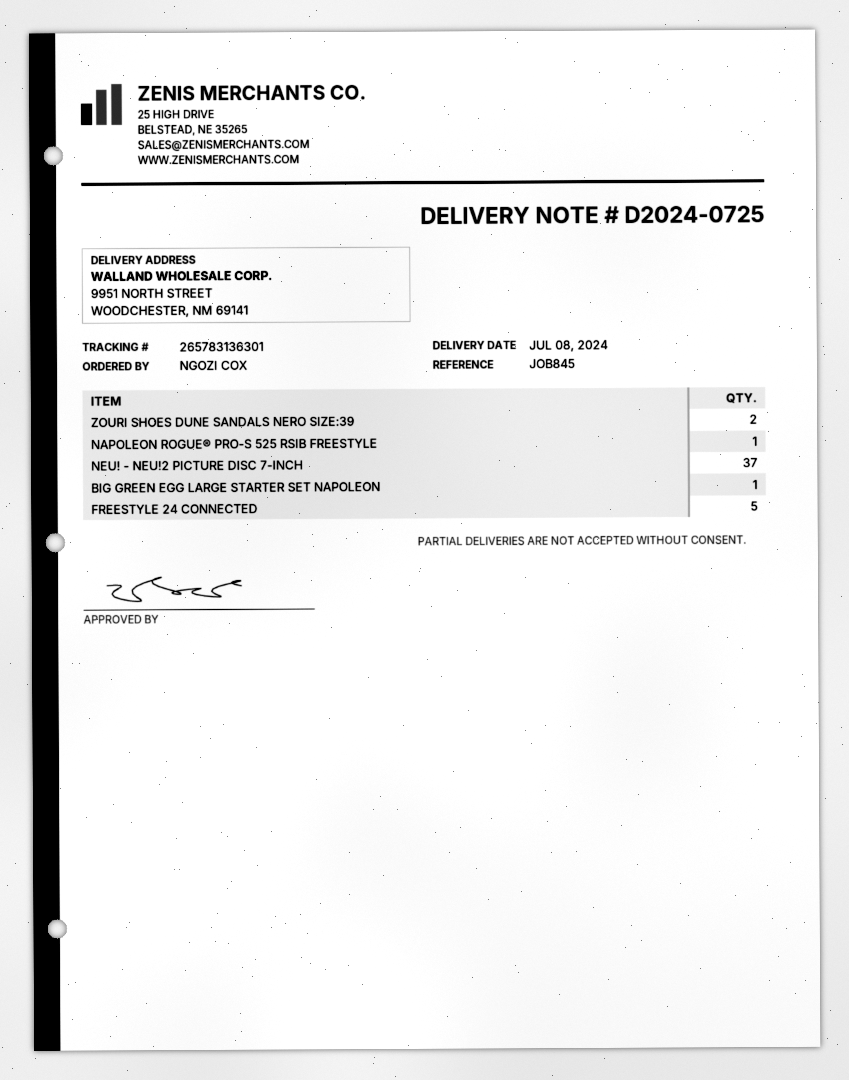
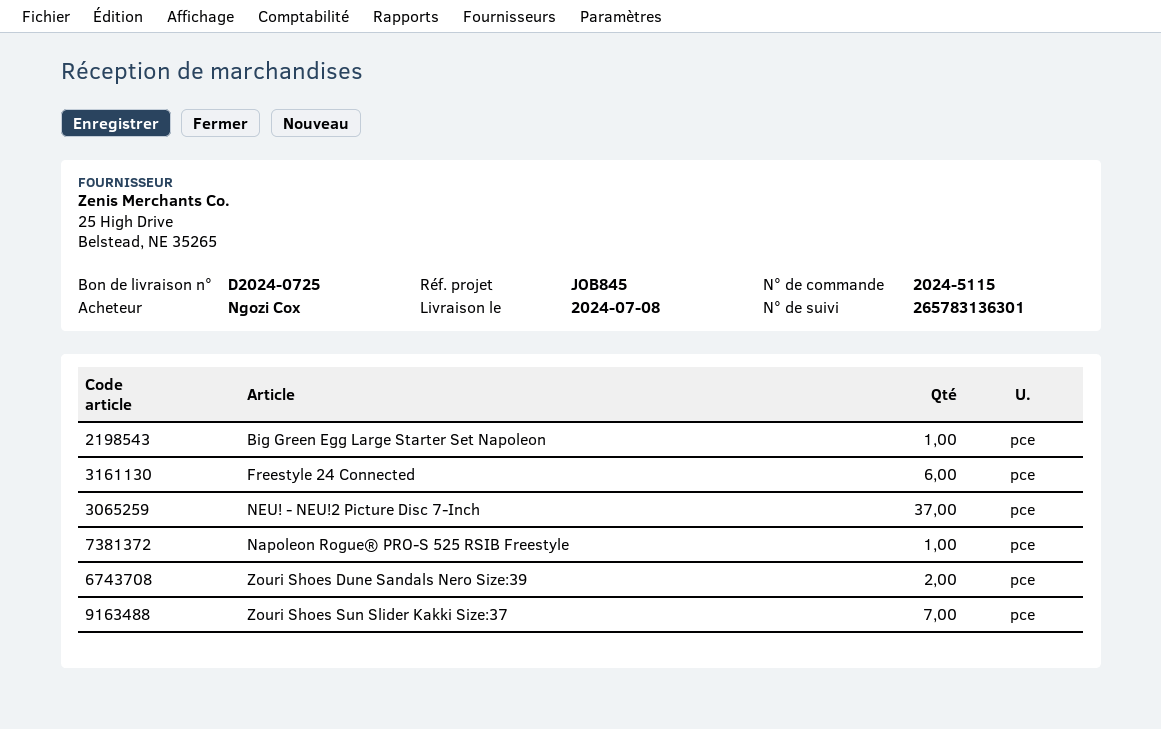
FREESTYLE 24 CONNECTED: 5 -> 6
Zouri Shoes Sun Slider Kakki Size:37: none -> 7

